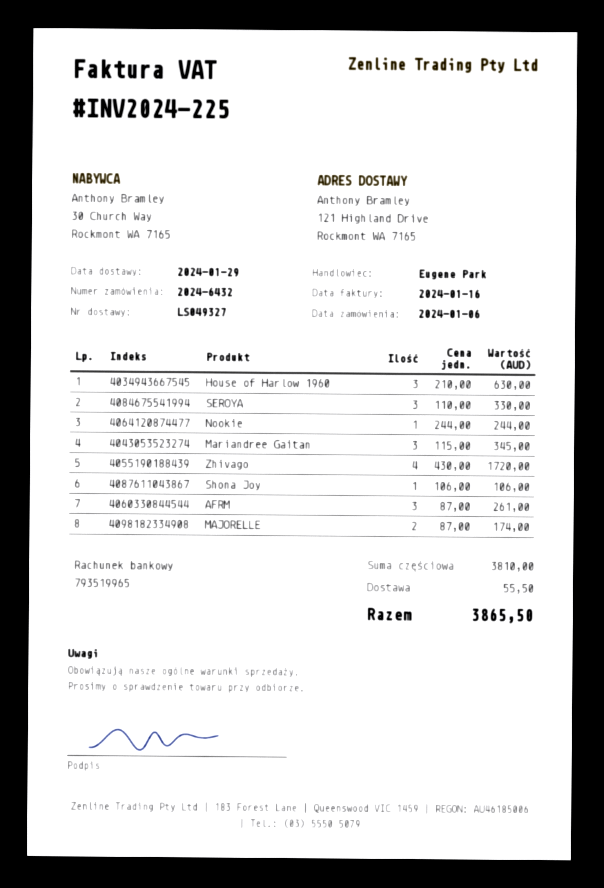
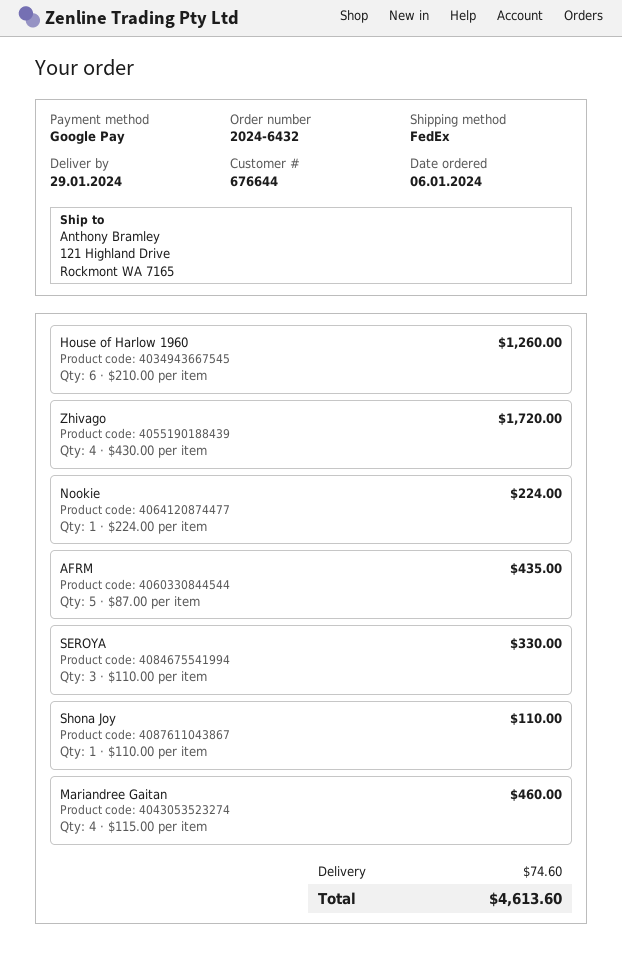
House of Harlow 1960: 3 x 210.00 = 630.00 -> 6 x 210.00 = 1260.00
Nookie: 1 x 244.00 = 244.00 -> 1 x 224.00 = 224.00
Mariandree Gaitan: 3 x 115.00 = 345.00 -> 4 x 115.00 = 460.00
Shona Joy: 1 x 106.00 = 106.00 -> 1 x 110.00 = 110.00
AFRM: 3 x 87.00 = 261.00 -> 5 x 87.00 = 435.00
MAJORELLE: 2 x 87.00 = 174.00 -> none
shipping: 55.50 -> 74.60
total: 3865.50 -> 4613.60

